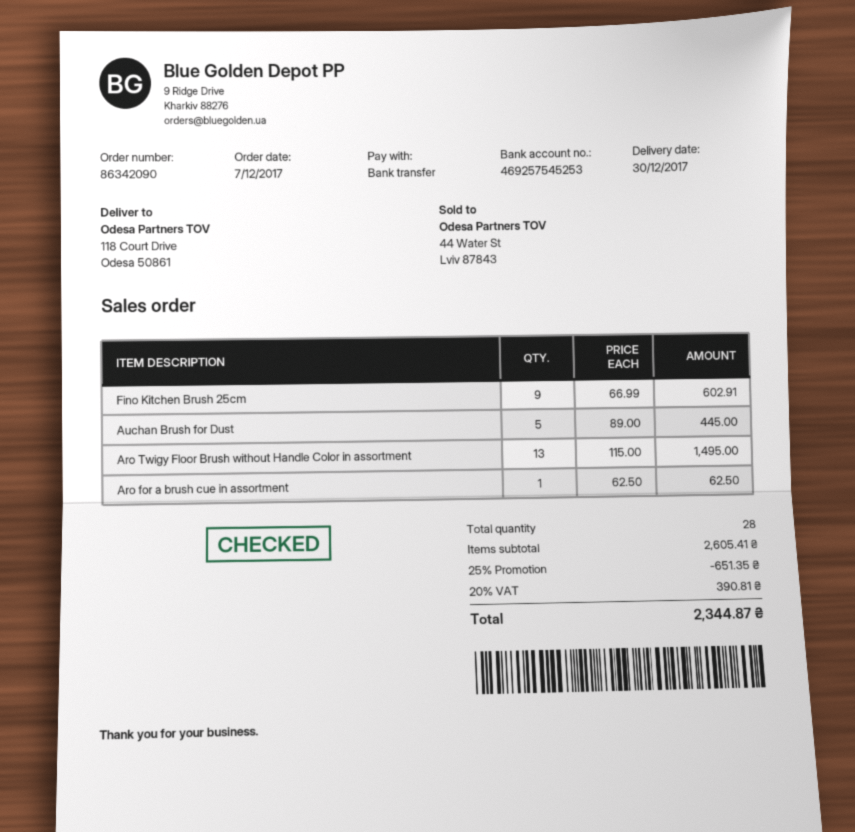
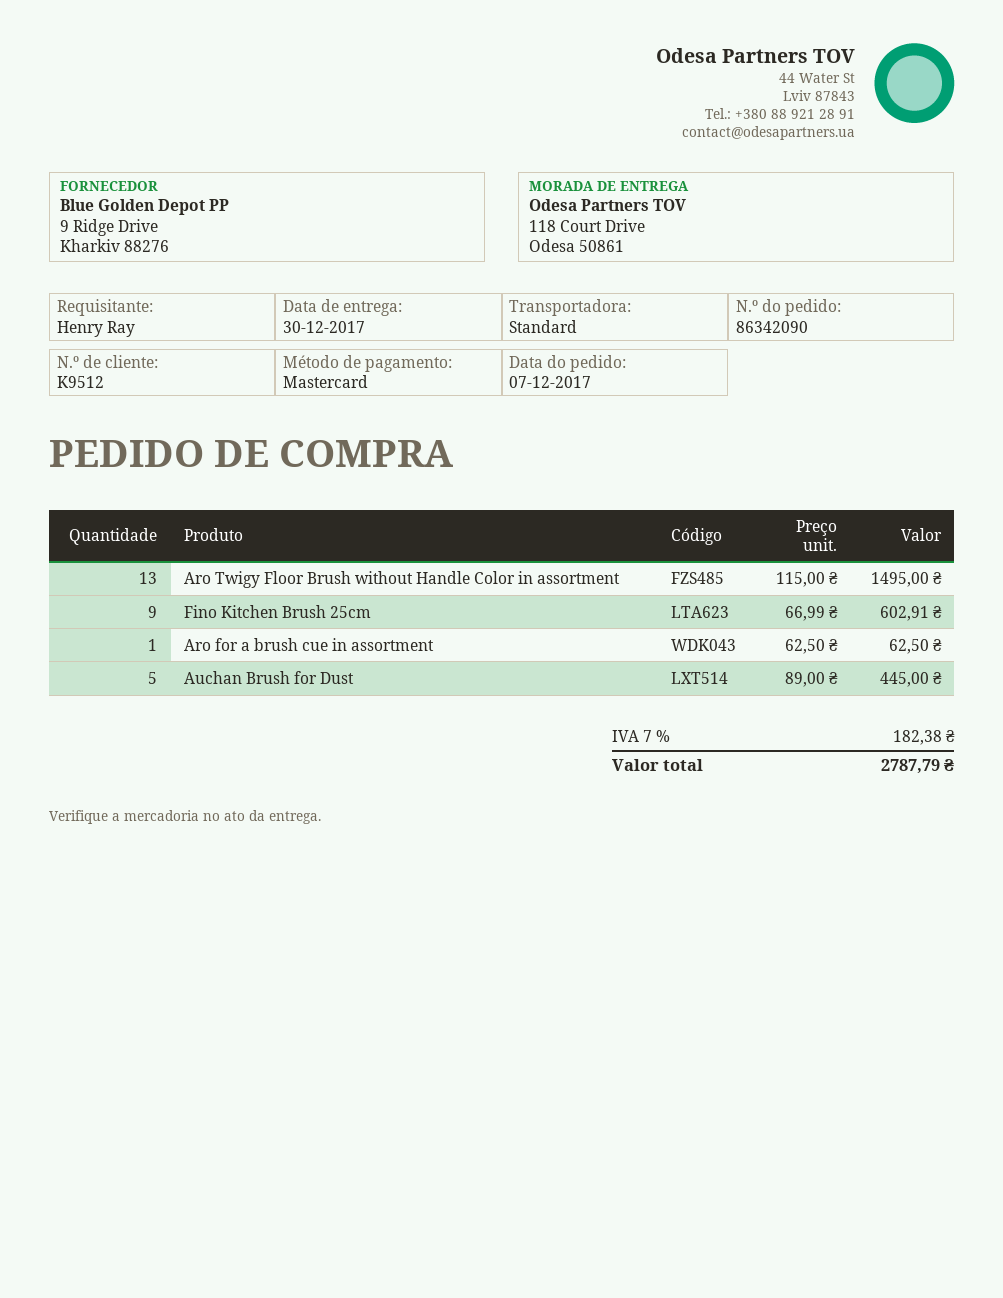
payment method: bank transfer -> Mastercard
discount: 25% = 651.35 -> none
tax: 20% = 390.81 -> 7% = 182.38
total: 2344.87 -> 2787.79

